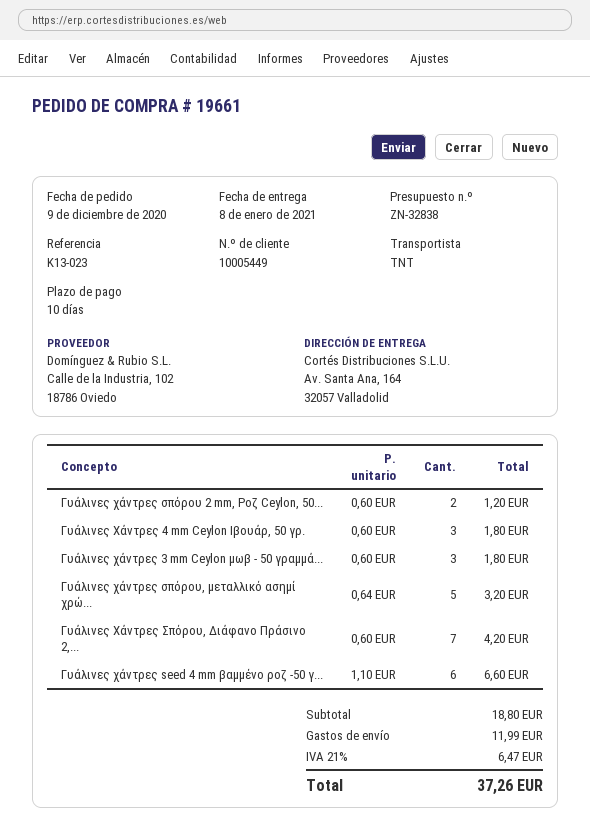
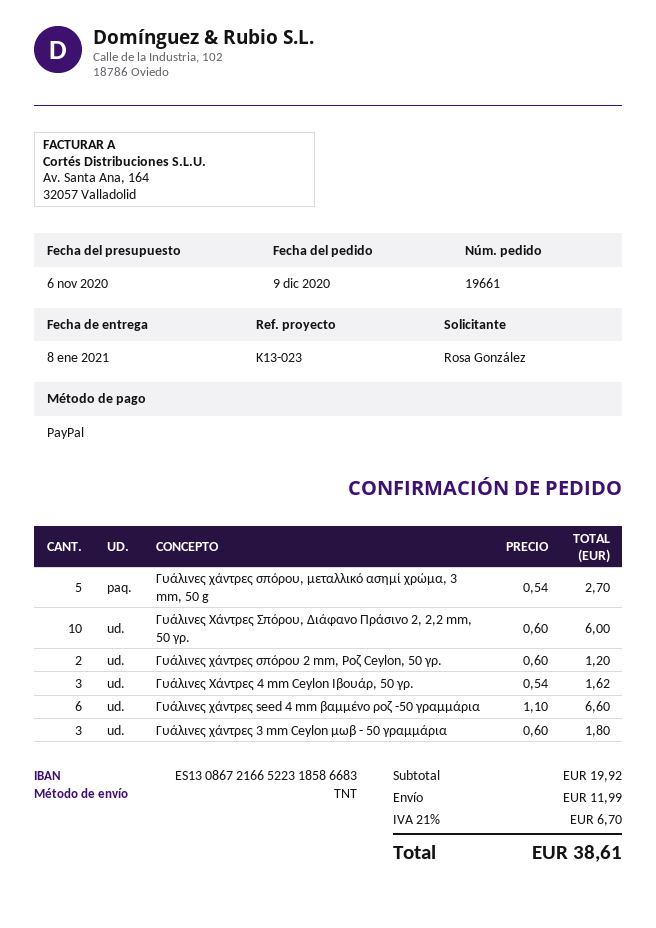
Γυάλινες Χάντρες 4 mm Ceylon Ιβουάρ, 50 γρ.: 3 x 0.60 = 1.80 -> 3 x 0.54 = 1.62
Γυάλινες χάντρες σπόρου, μεταλλικό ασημί χρώ...: 5 x 0.64 = 3.20 -> 5 x 0.54 = 2.70
Γυάλινες Χάντρες Σπόρου, Διάφανο Πράσινο 2,...: 7 x 0.60 = 4.20 -> 10 x 0.60 = 6.00
subtotal: 18.80 -> 19.92
tax: 21% = 6.47 -> 21% = 6.70
total: 37.26 -> 38.61

